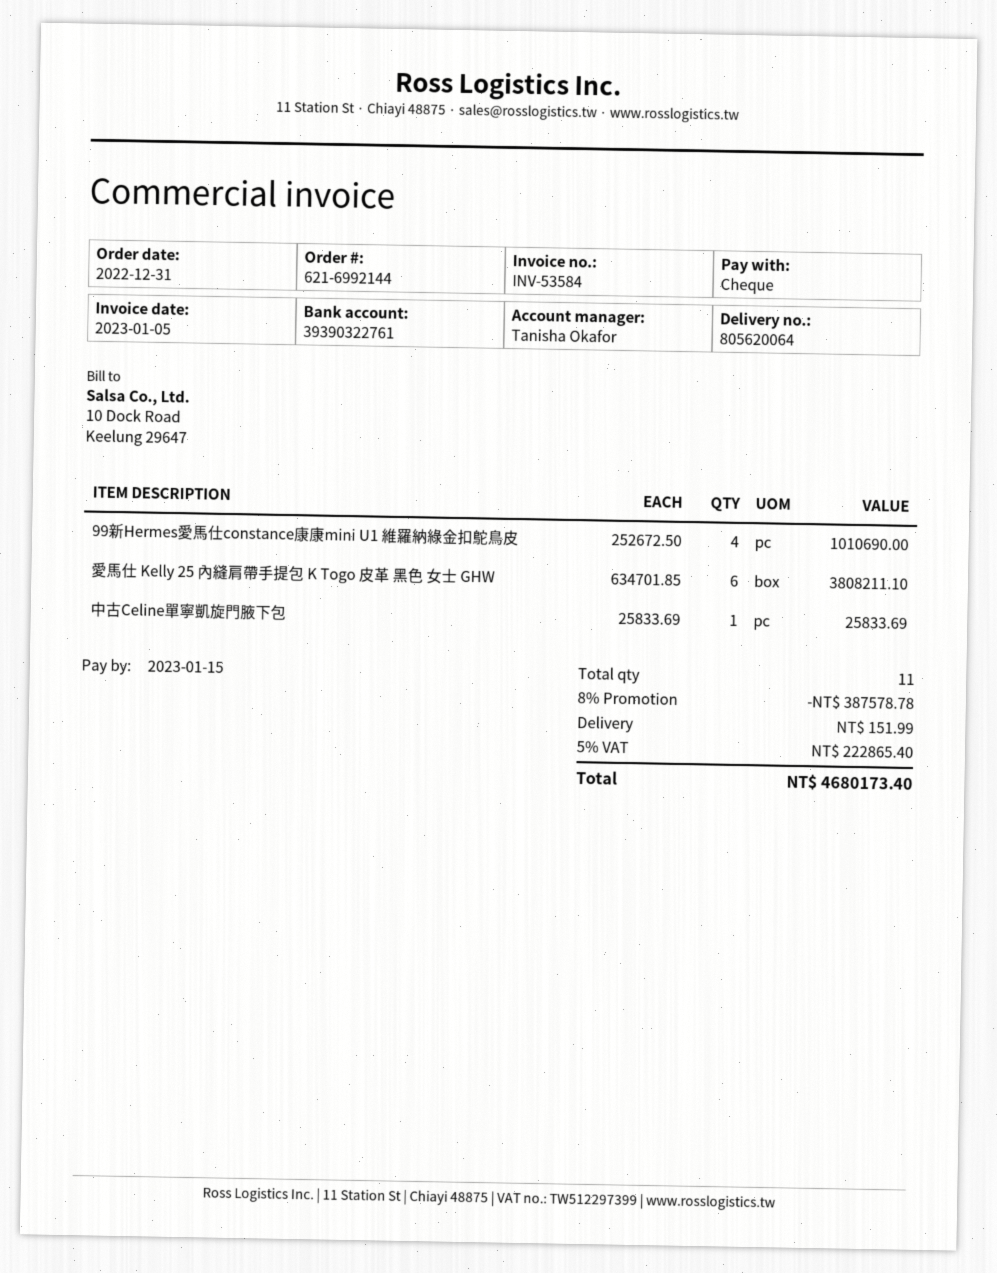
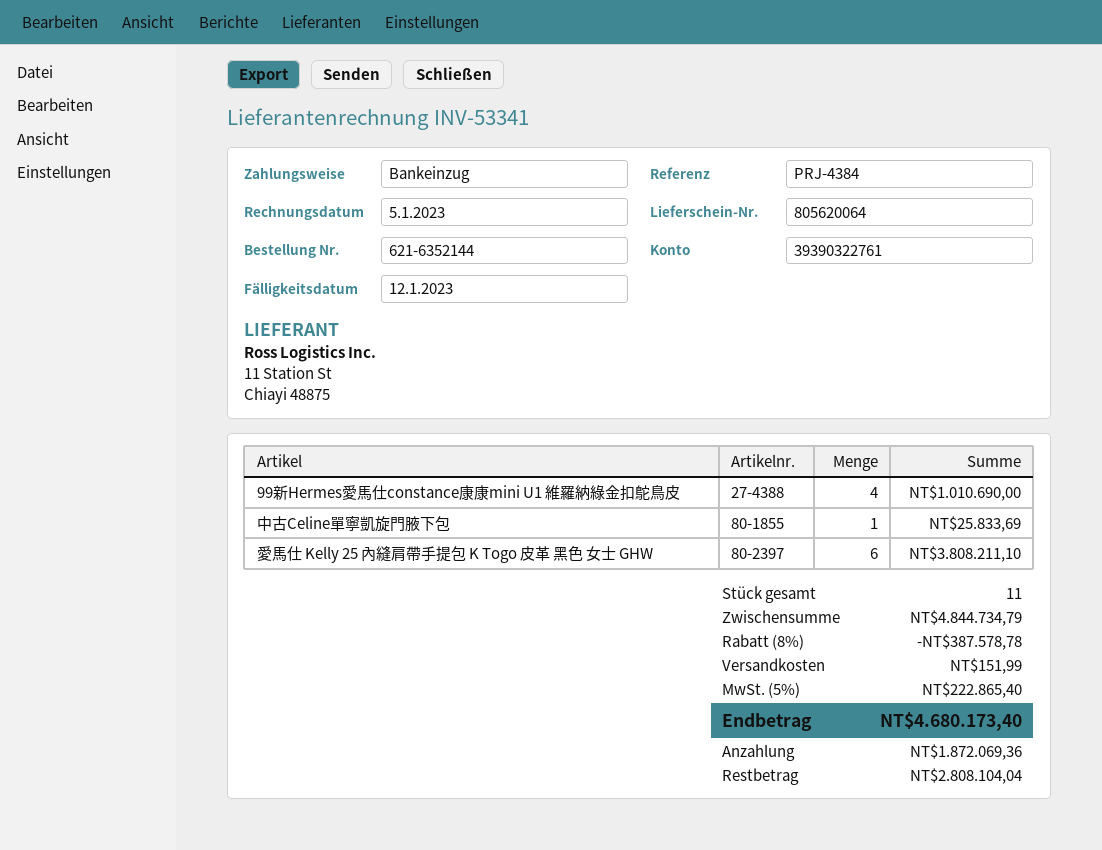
order number: 621-6992144 -> 621-6352144
invoice number: INV-53584 -> INV-53341
due date: 2023-01-15 -> 2023-01-12
payment method: cheque -> direct debit

